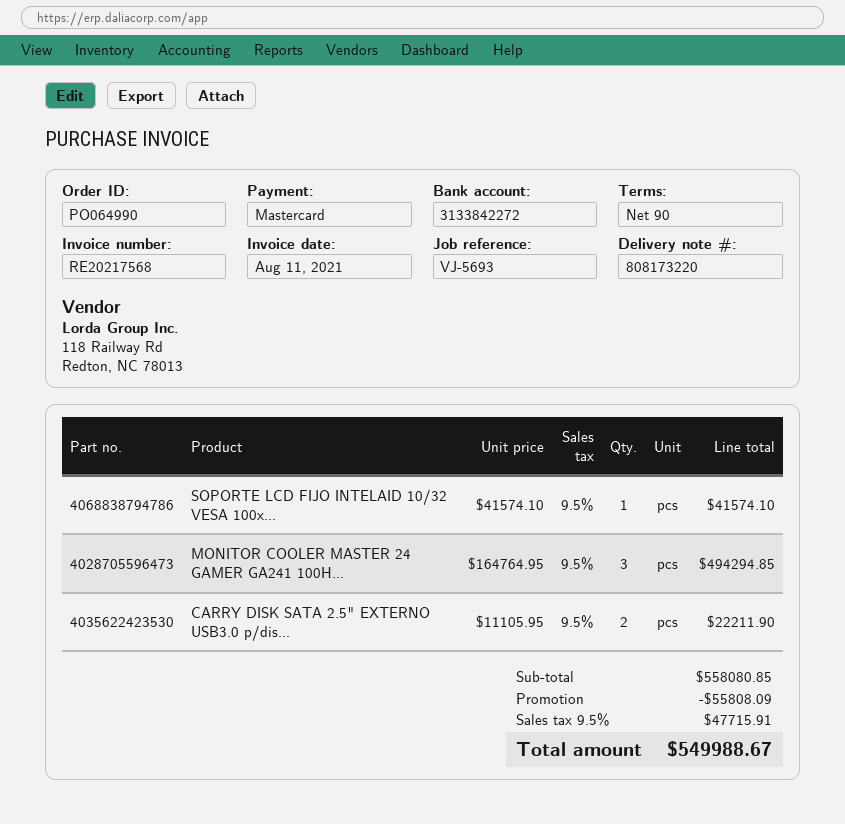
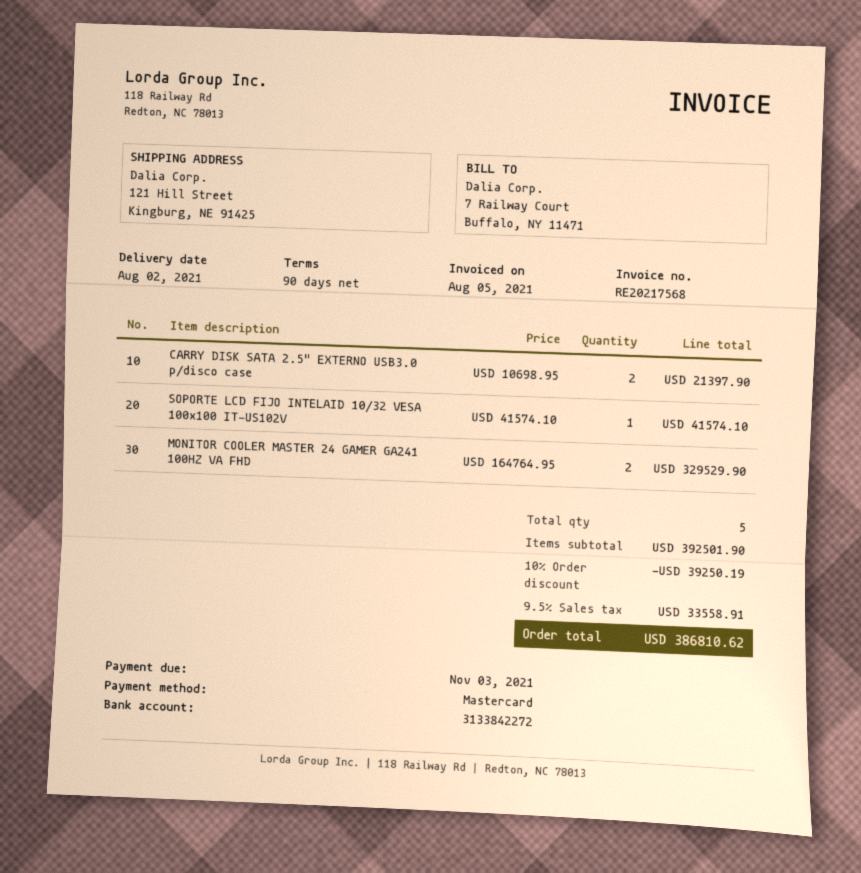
invoice date: 2021-08-11 -> 2021-08-05
MONITOR COOLER MASTER 24 GAMER GA241 100H...: 3 x 164764.95 = 494294.85 -> 2 x 164764.95 = 329529.90
CARRY DISK SATA 2.5" EXTERNO USB3.0 p/dis...: 2 x 11105.95 = 22211.90 -> 2 x 10698.95 = 21397.90
subtotal: 558080.85 -> 392501.90
discount: 55808.09 -> 39250.19
tax: 9.5% = 47715.91 -> 9.5% = 33558.91
total: 549988.67 -> 386810.62

